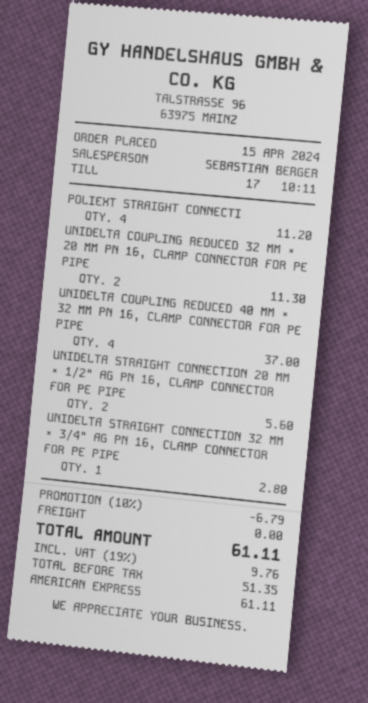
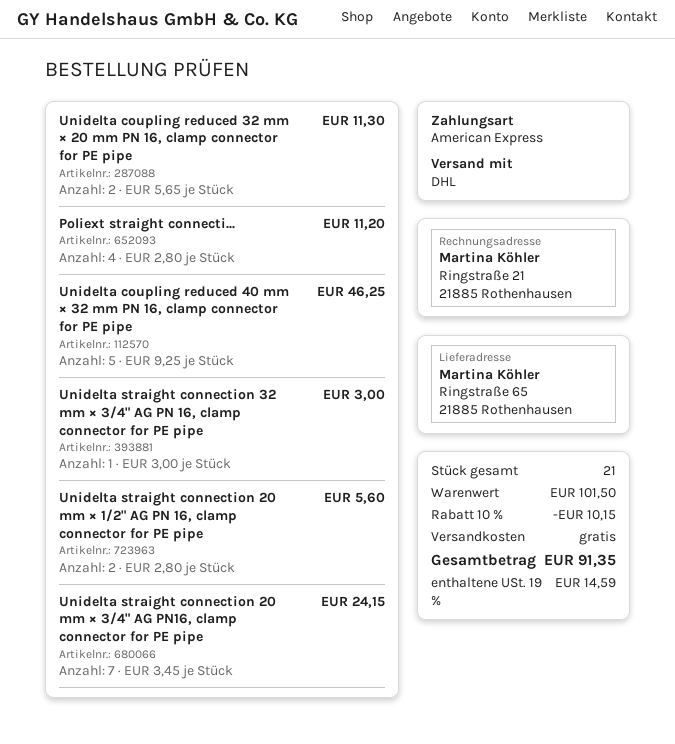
UNIDELTA COUPLING REDUCED 40 MM × 32 MM PN 16, CLAMP CONNECTOR FOR PE PIPE: 4 for 37.00 -> 5 for 46.25
UNIDELTA STRAIGHT CONNECTION 32 MM × 3/4" AG PN 16, CLAMP CONNECTOR FOR PE PIPE: 1 for 2.80 -> 1 for 3.00
Unidelta straight connection 20 mm × 3/4" AG PN16, clamp connector for PE pipe: none -> 7 for 24.15
discount: 10% = 6.79 -> 10% = 10.15
tax: 19% = 9.76 -> 19% = 14.59
total: 61.11 -> 91.35

